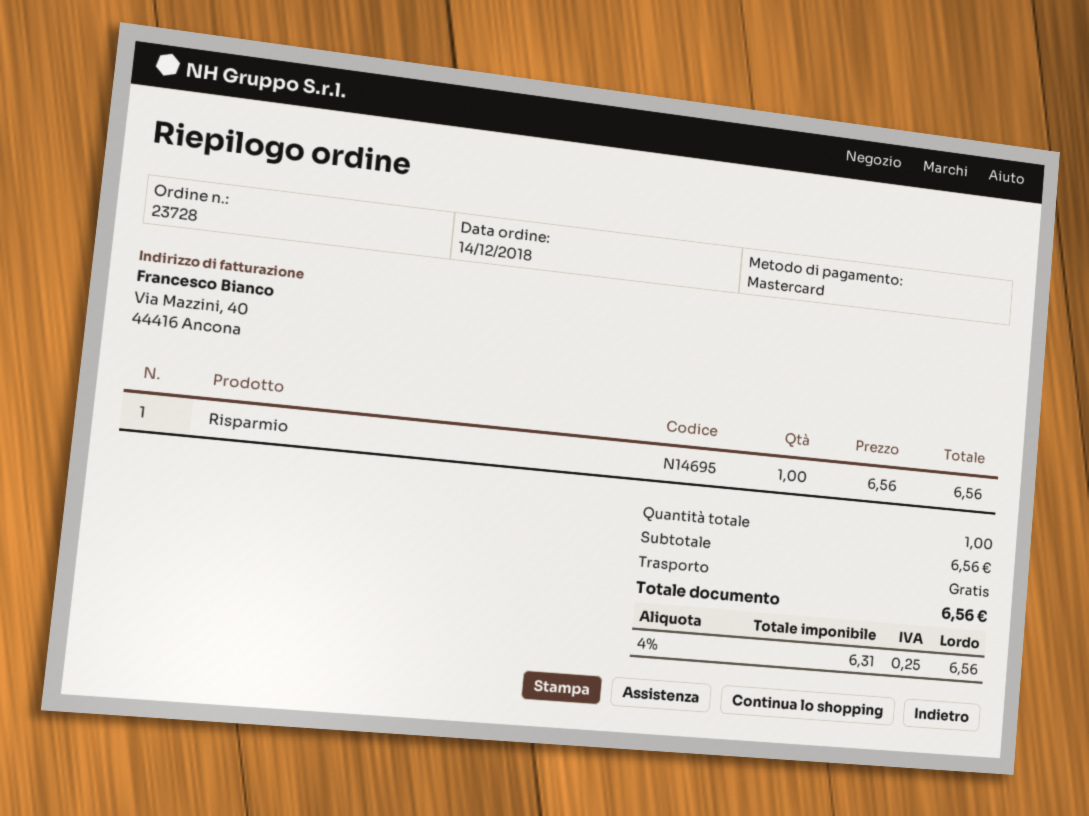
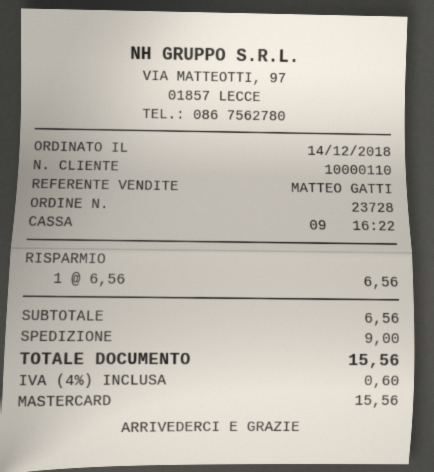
shipping: 0.00 -> 9.00
tax: 4% = 0.25 -> 4% = 0.60
total: 6.56 -> 15.56

